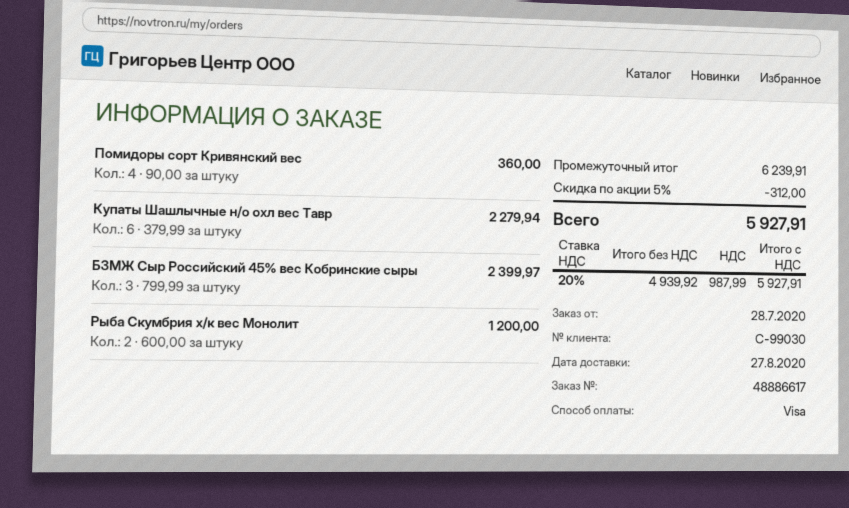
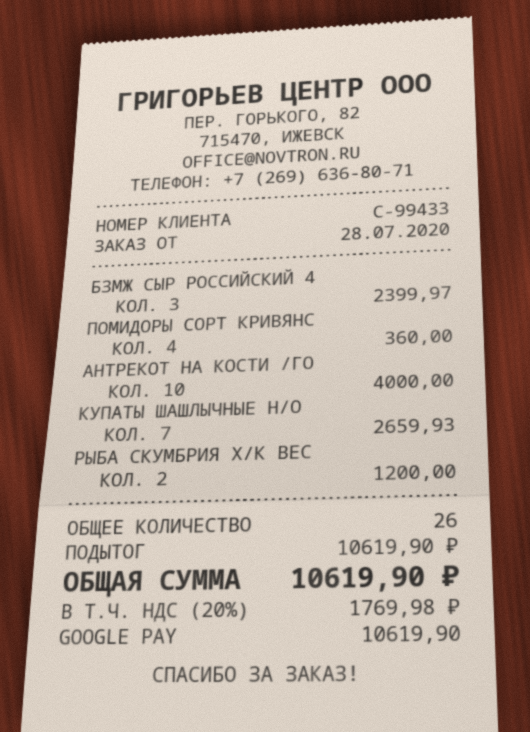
customer number: C-99030 -> C-99433
payment method: Visa -> Google Pay
Купаты Шашлычные н/о охл вес Тавр: 6 for 2279.94 -> 7 for 2659.93
АНТРЕКОТ НА КОСТИ /ГО: none -> 10 for 4000.00
subtotal: 6239.91 -> 10619.90
discount: 5% = 312.00 -> none
tax: 20% = 987.99 -> 20% = 1769.98
total: 5927.91 -> 10619.90

